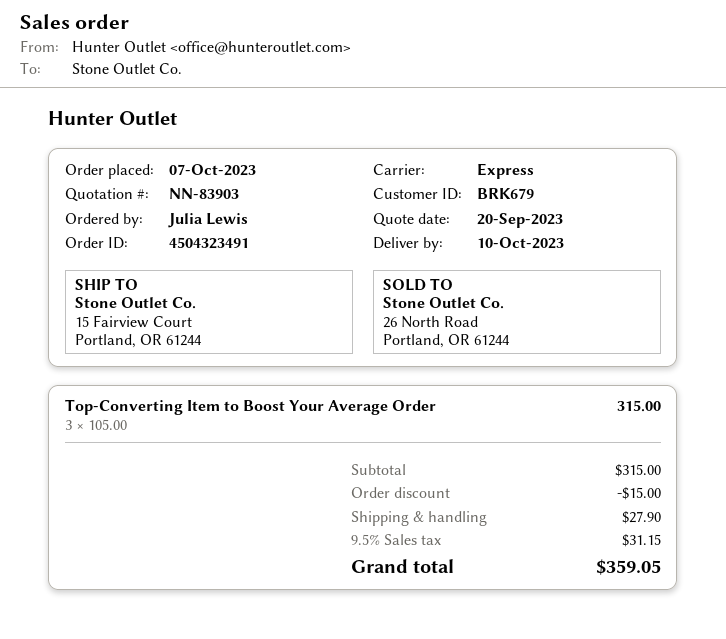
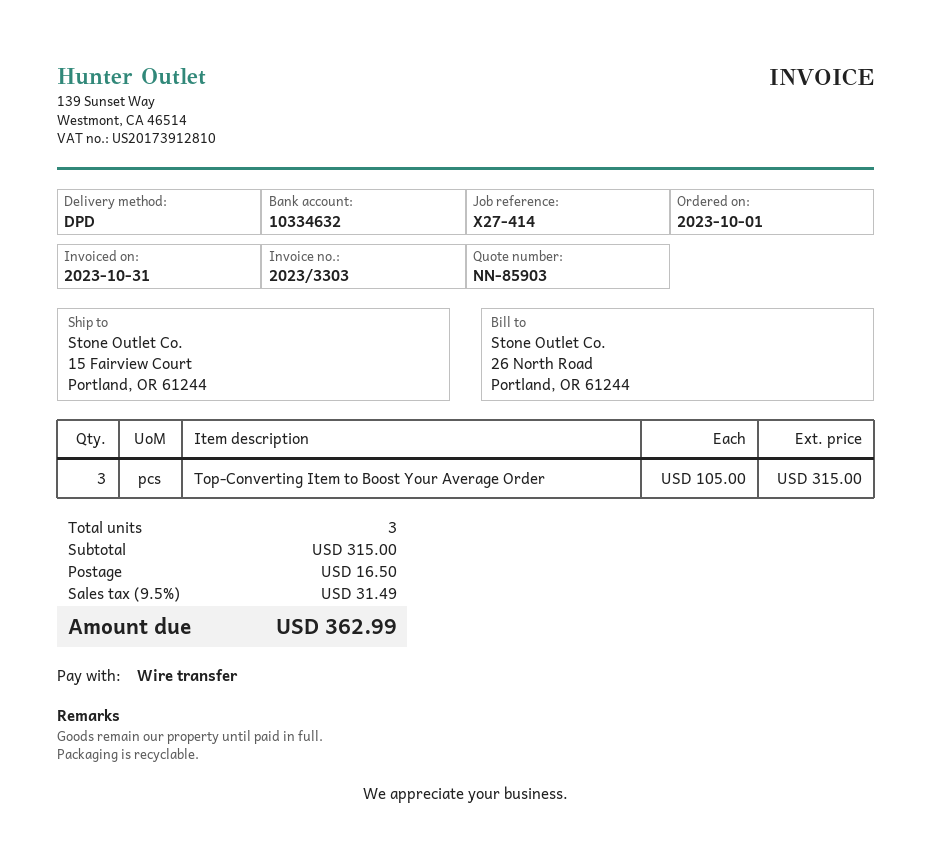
quote number: NN-83903 -> NN-85903
order date: 2023-10-07 -> 2023-10-01
shipping method: express -> DPD
discount: 15.00 -> none
shipping: 27.90 -> 16.50
tax: 9.5% = 31.15 -> 9.5% = 31.49
total: 359.05 -> 362.99

